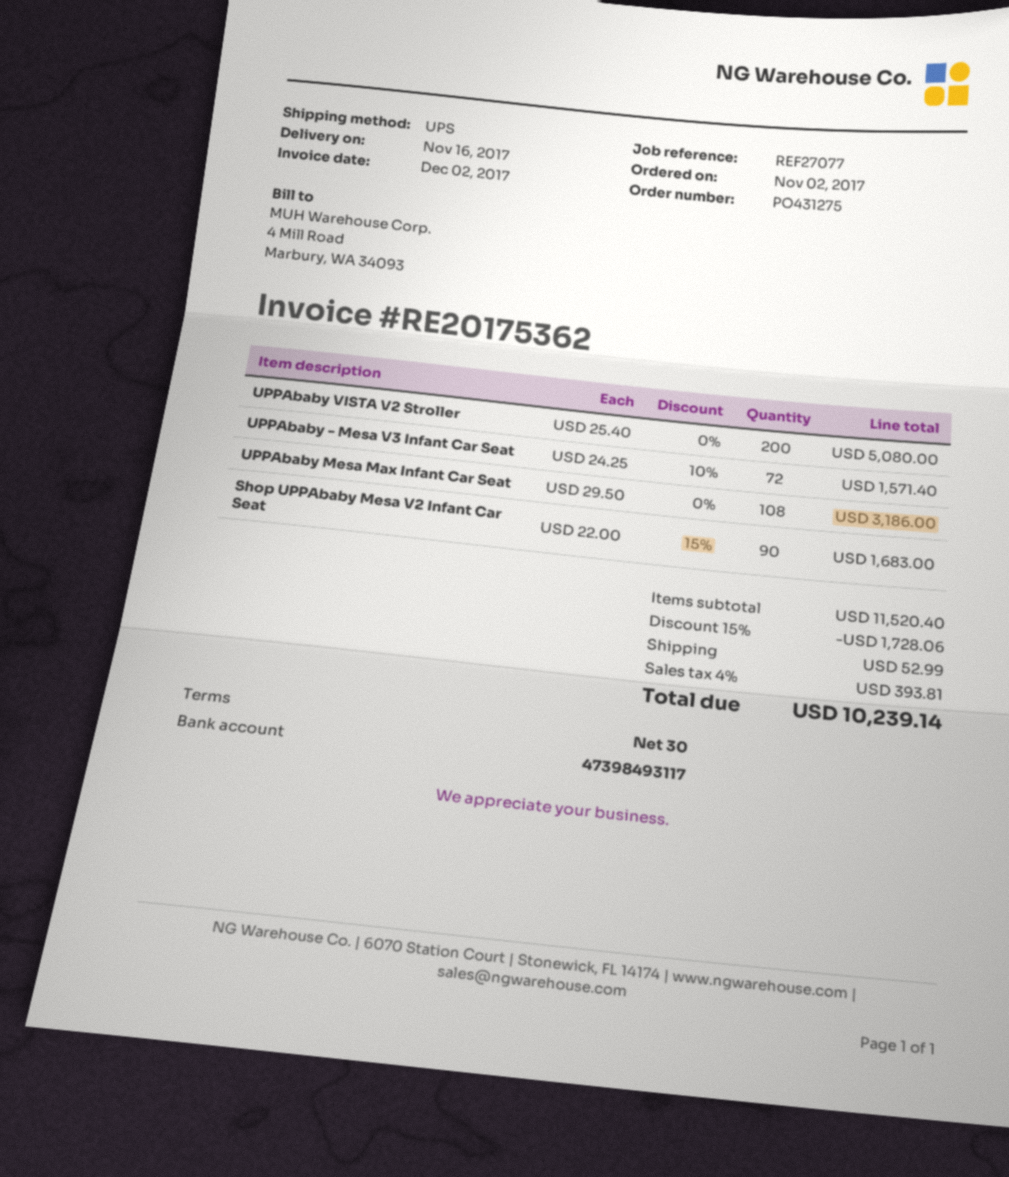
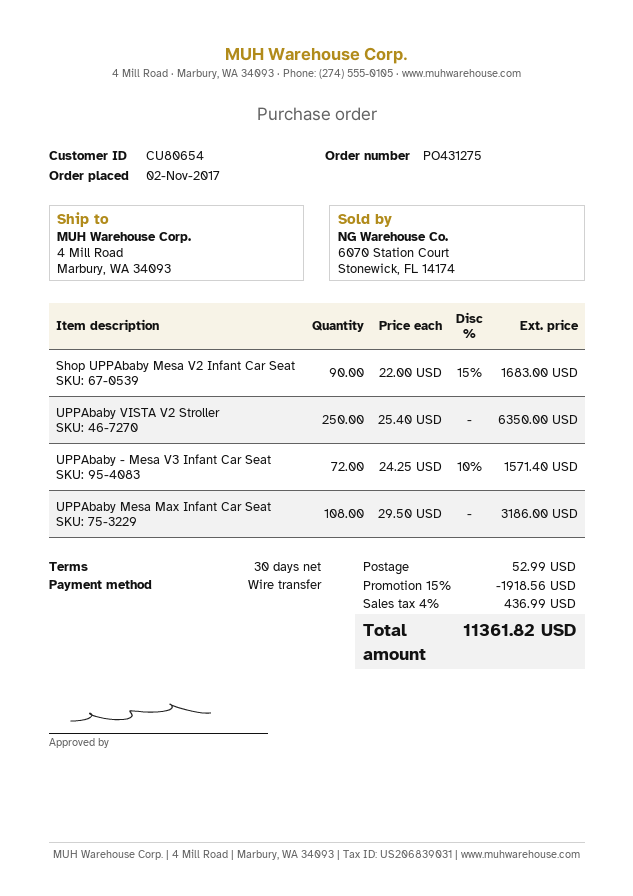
UPPAbaby VISTA V2 Stroller: 200 x 25.40 = 5080.00 -> 250 x 25.40 = 6350.00
discount: 15% = 1728.06 -> 15% = 1918.56
tax: 4% = 393.81 -> 4% = 436.99
total: 10239.14 -> 11361.82

